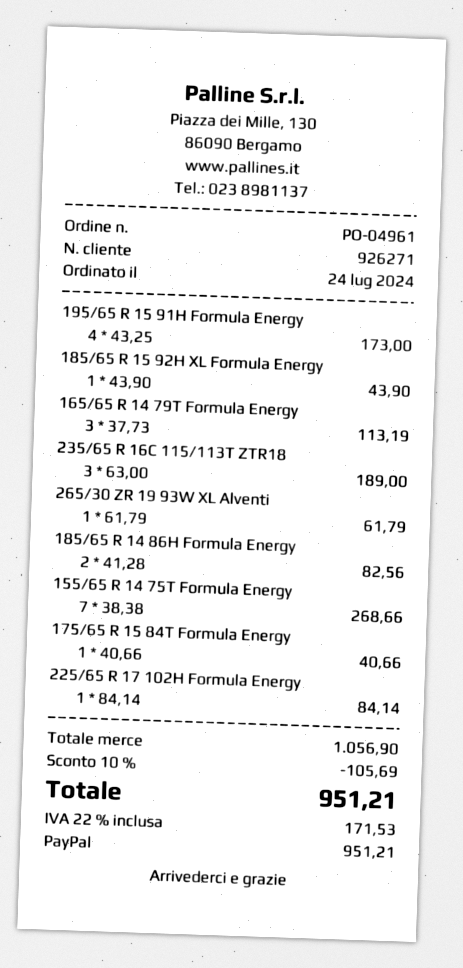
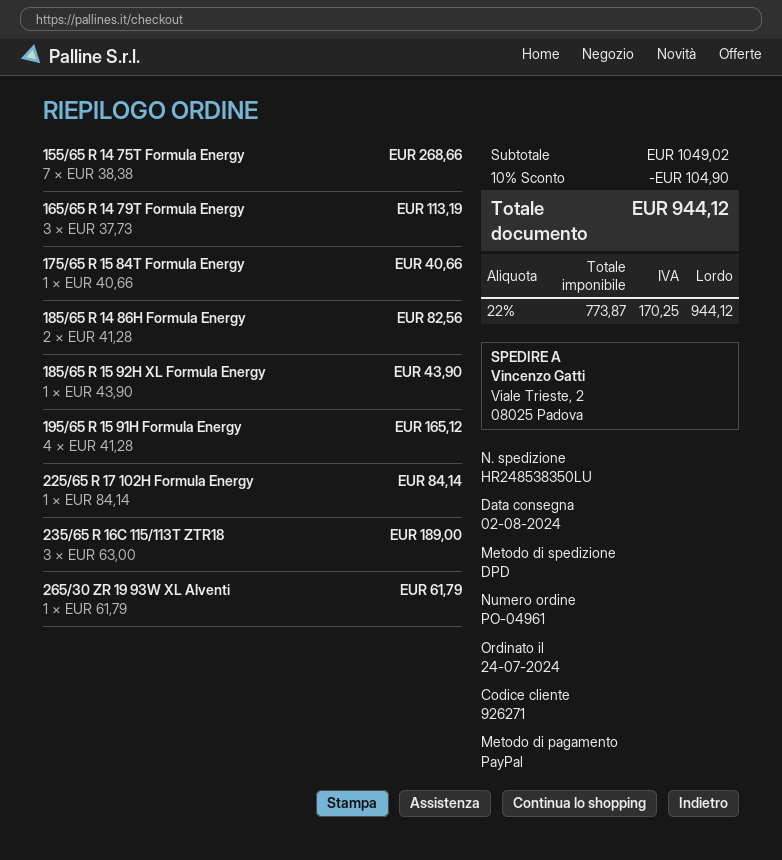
195/65 R 15 91H Formula Energy: 4 x 43.25 = 173.00 -> 4 x 41.28 = 165.12
subtotal: 1056.90 -> 1049.02
discount: 10% = 105.69 -> 10% = 104.90
tax: 22% = 171.53 -> 22% = 170.25
total: 951.21 -> 944.12

